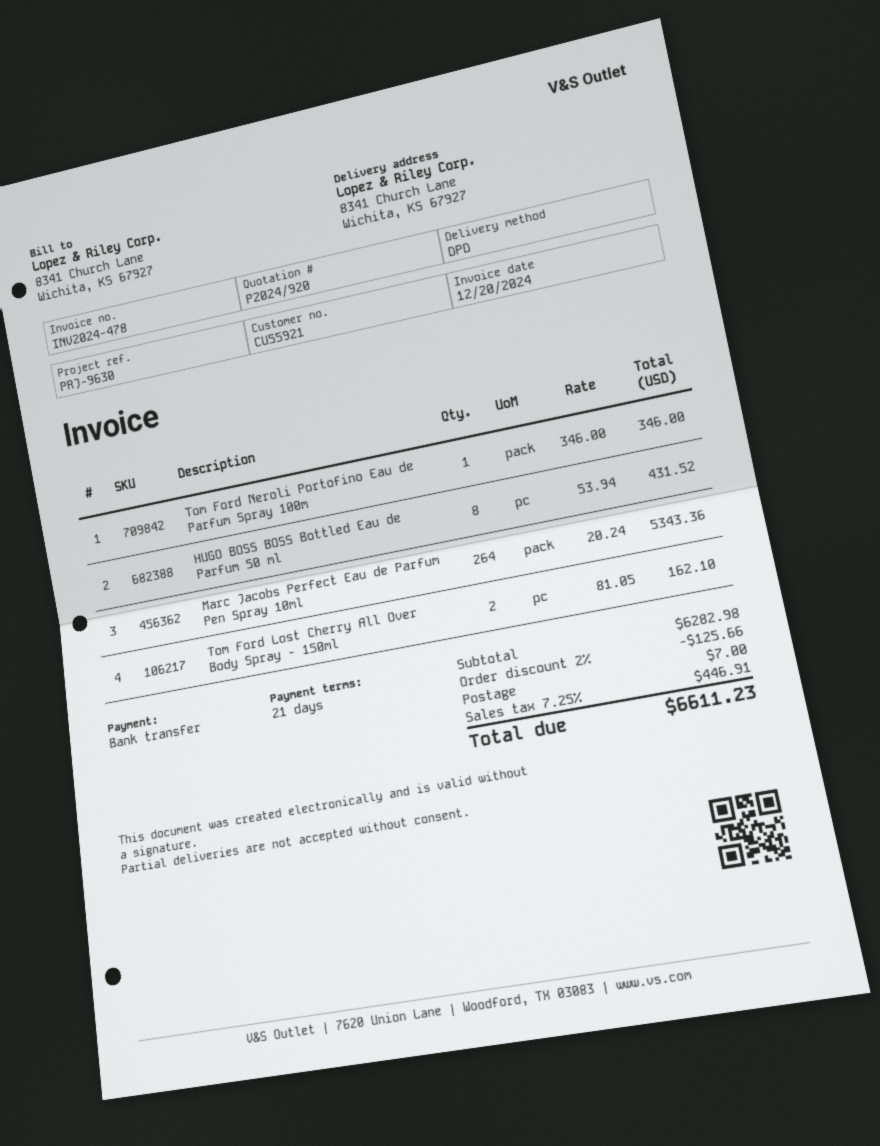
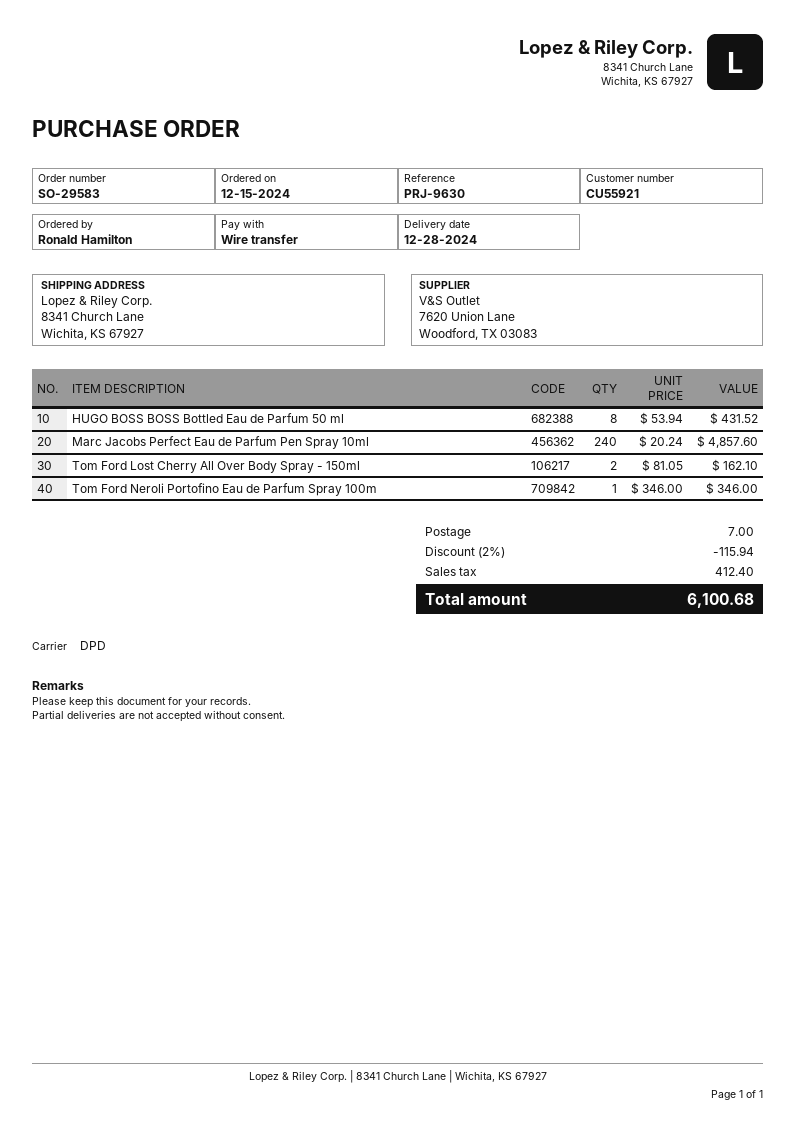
Marc Jacobs Perfect Eau de Parfum Pen Spray 10ml: 264 x 20.24 = 5343.36 -> 240 x 20.24 = 4857.60
discount: 2% = 125.66 -> 2% = 115.94
tax: 446.91 -> 412.40
total: 6611.23 -> 6100.68

